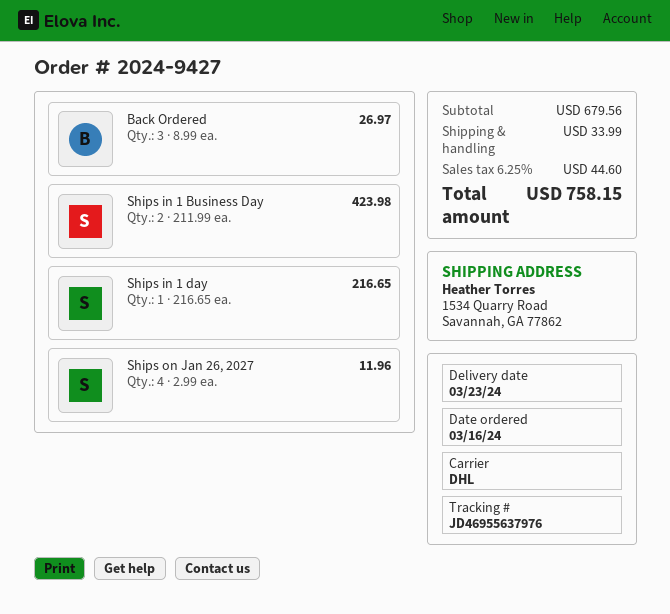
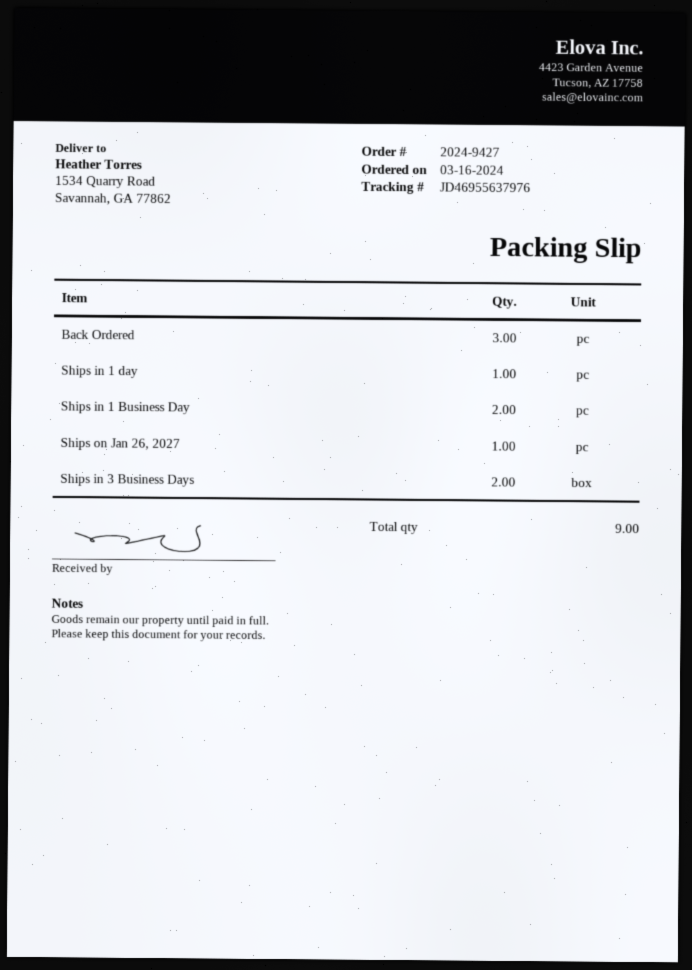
Ships on Jan 26, 2027: 4 -> 1
Ships in 3 Business Days: none -> 2

